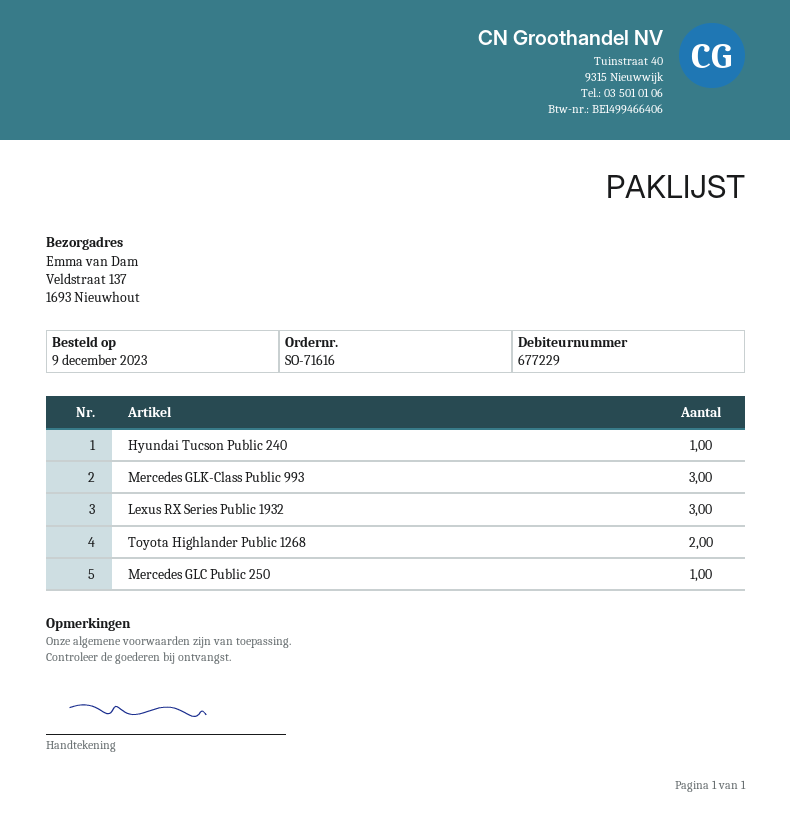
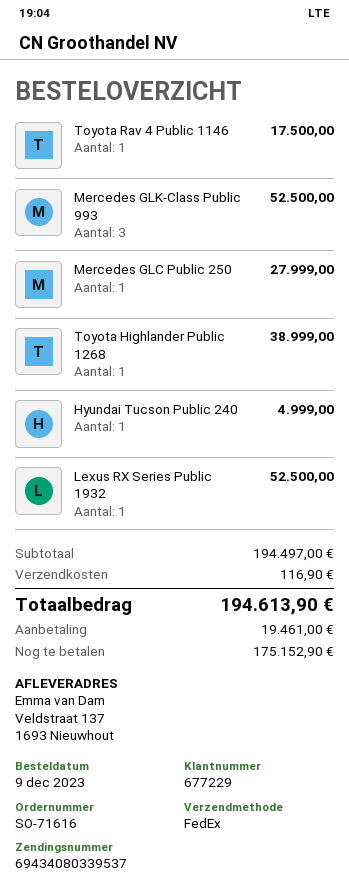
Lexus RX Series Public 1932: 3 -> 1
Toyota Highlander Public 1268: 2 -> 1
Toyota Rav 4 Public 1146: none -> 1

